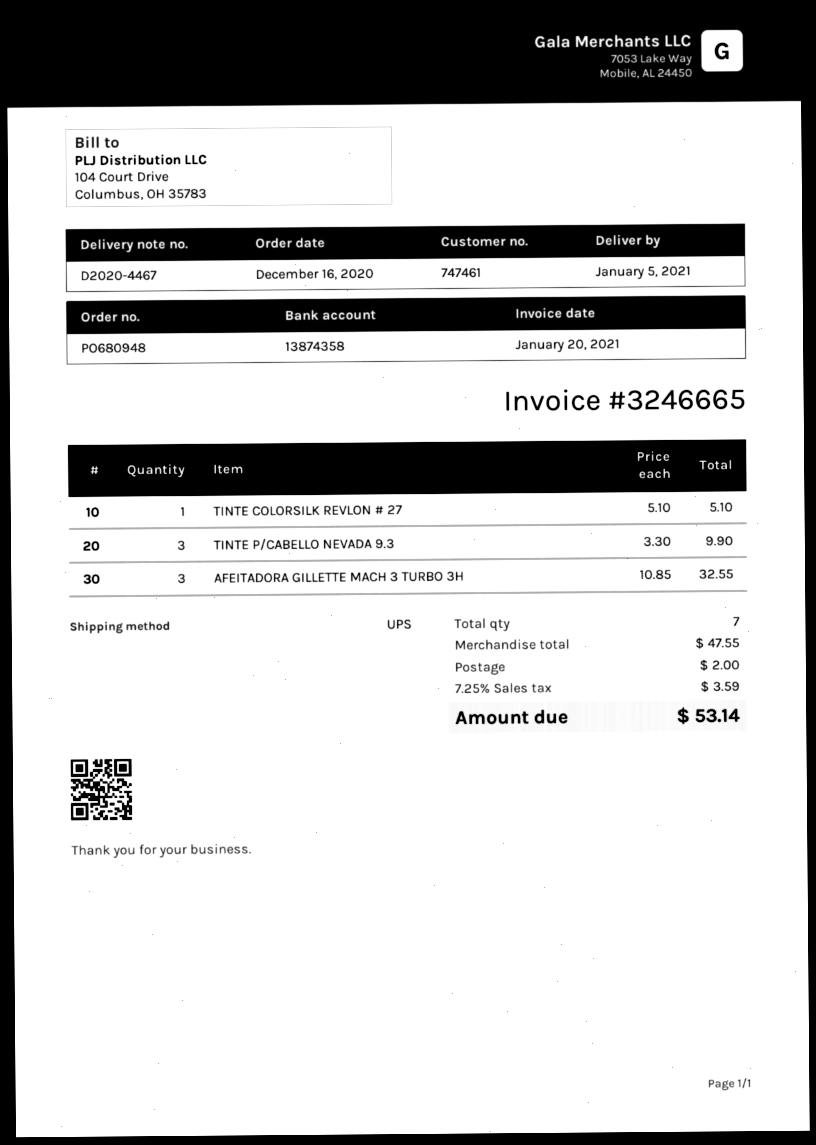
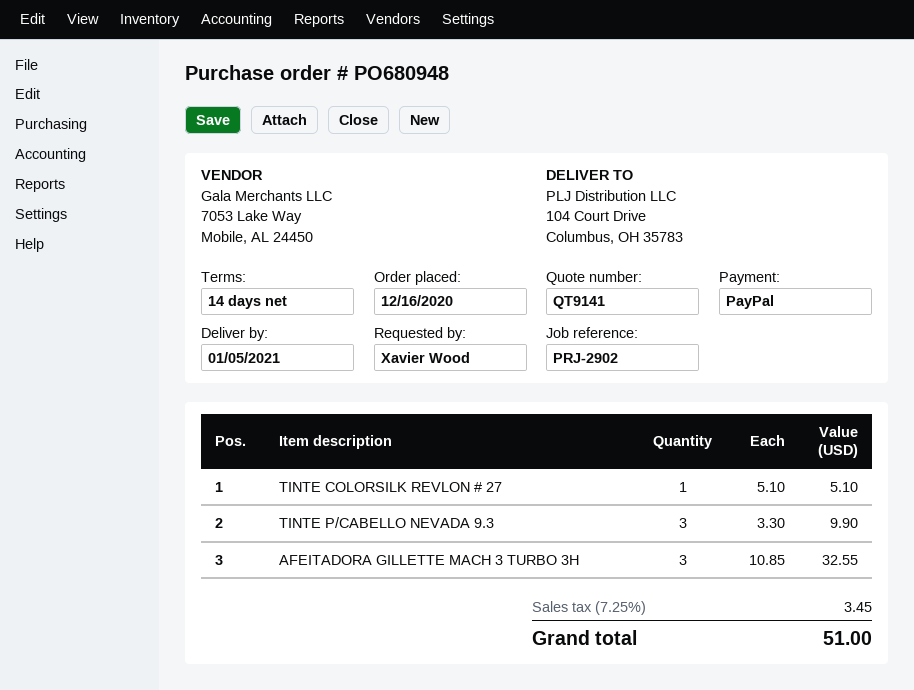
shipping: 2.00 -> none
tax: 7.25% = 3.59 -> 7.25% = 3.45
total: 53.14 -> 51.00

